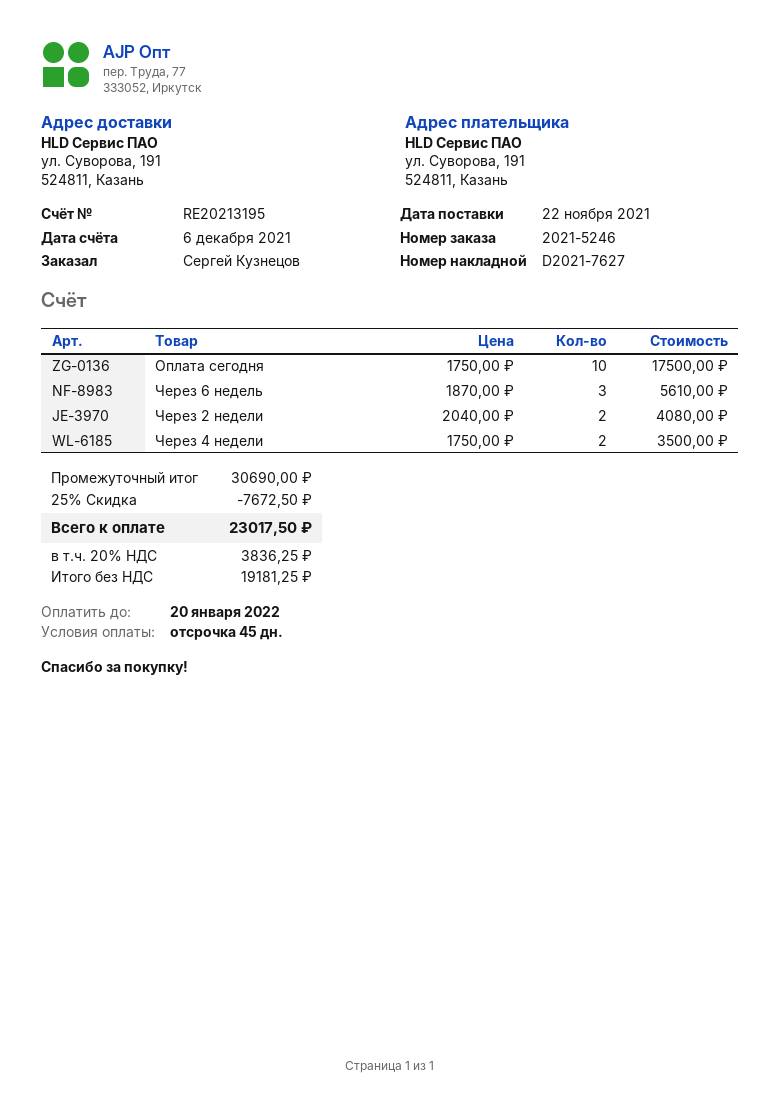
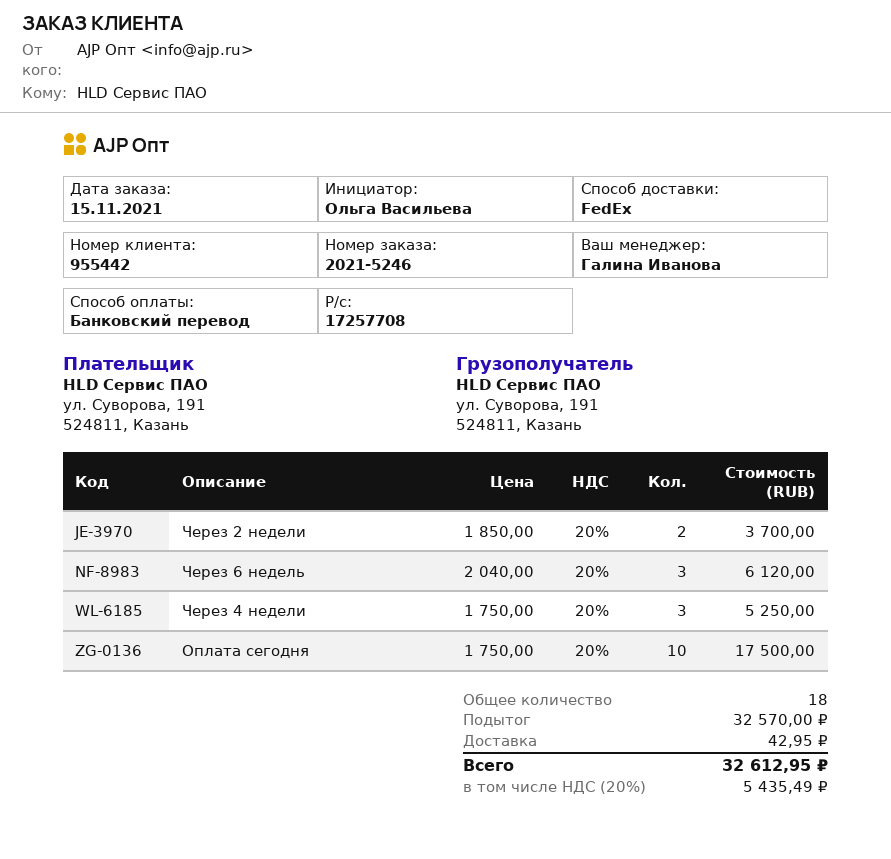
ordered by: Сергей Кузнецов -> Ольга Васильева
Через 6 недель: 3 x 1870.00 = 5610.00 -> 3 x 2040.00 = 6120.00
Через 2 недели: 2 x 2040.00 = 4080.00 -> 2 x 1850.00 = 3700.00
Через 4 недели: 2 x 1750.00 = 3500.00 -> 3 x 1750.00 = 5250.00
subtotal: 30690.00 -> 32570.00
discount: 25% = 7672.50 -> none
shipping: none -> 42.95
tax: 20% = 3836.25 -> 20% = 5435.49
total: 23017.50 -> 32612.95

